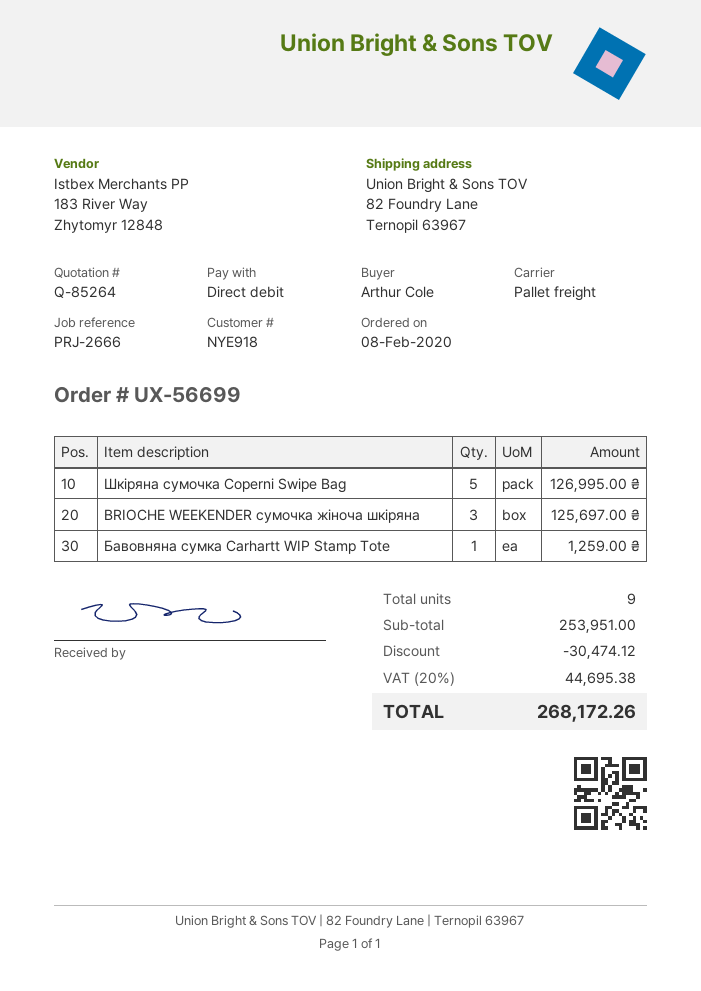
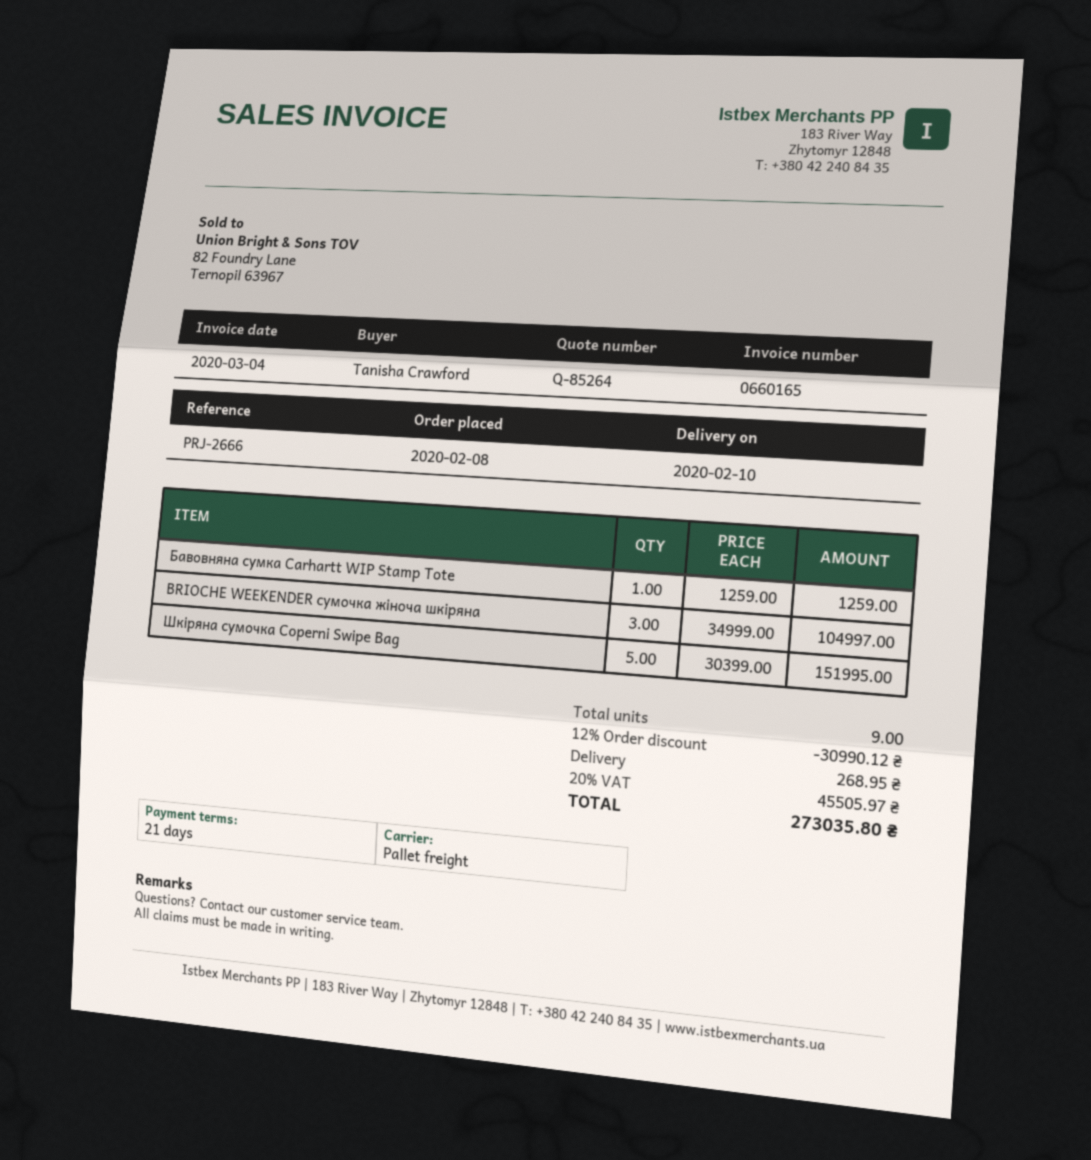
ordered by: Arthur Cole -> Tanisha Crawford
Шкіряна сумочка Coperni Swipe Bag: 5 for 126995.00 -> 5 for 151995.00
BRIOCHE WEEKENDER сумочка жіноча шкіряна: 3 for 125697.00 -> 3 for 104997.00
discount: 30474.12 -> 30990.12
shipping: none -> 268.95
tax: 20% = 44695.38 -> 20% = 45505.97
total: 268172.26 -> 273035.80

